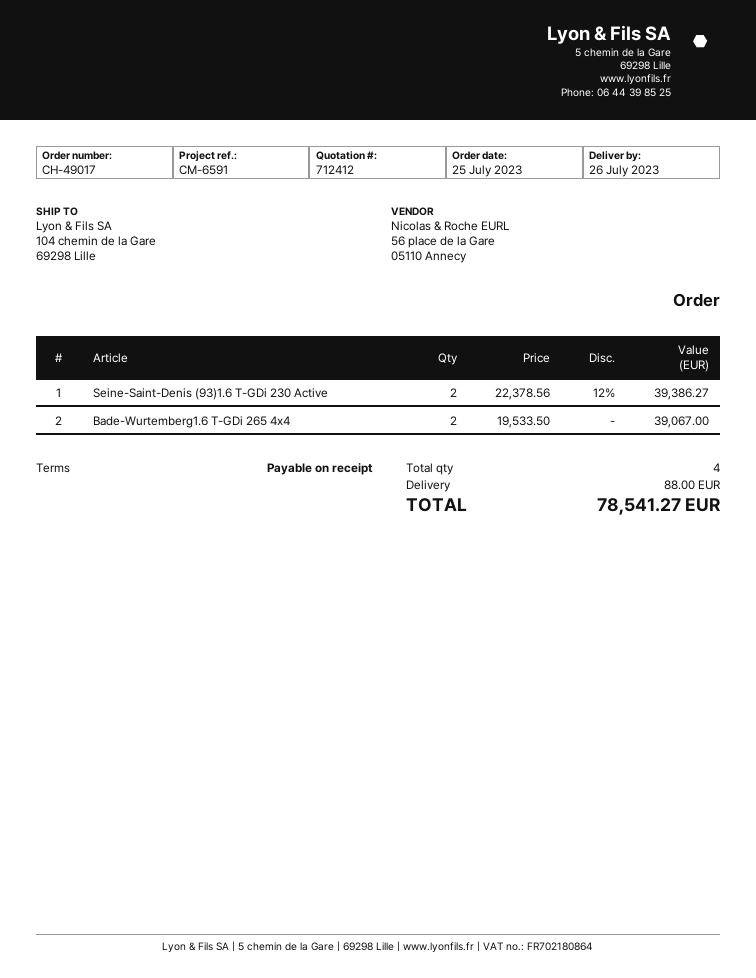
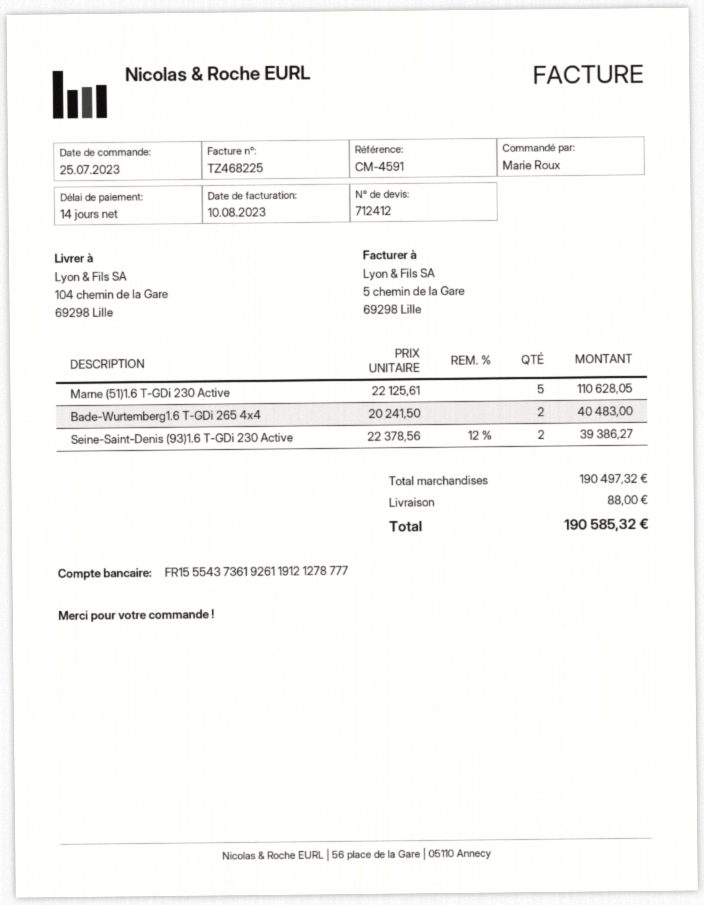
payment terms: on receipt -> 14 days
reference: CM-6591 -> CM-4591
Bade-Wurtemberg1.6 T-GDi 265 4x4: 2 x 19533.50 = 39067.00 -> 2 x 20241.50 = 40483.00
Marne (51)1.6 T-GDi 230 Active: none -> 5 x 22125.61 = 110628.05
total: 78541.27 -> 190585.32

